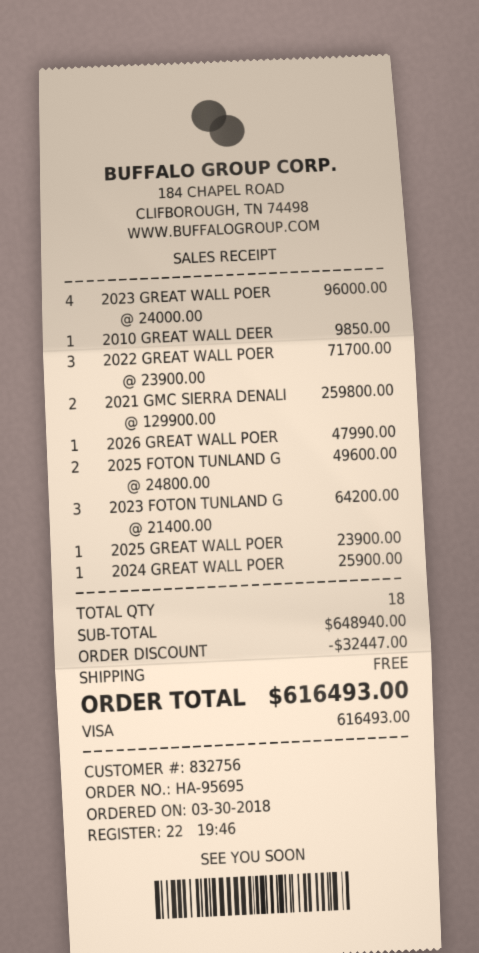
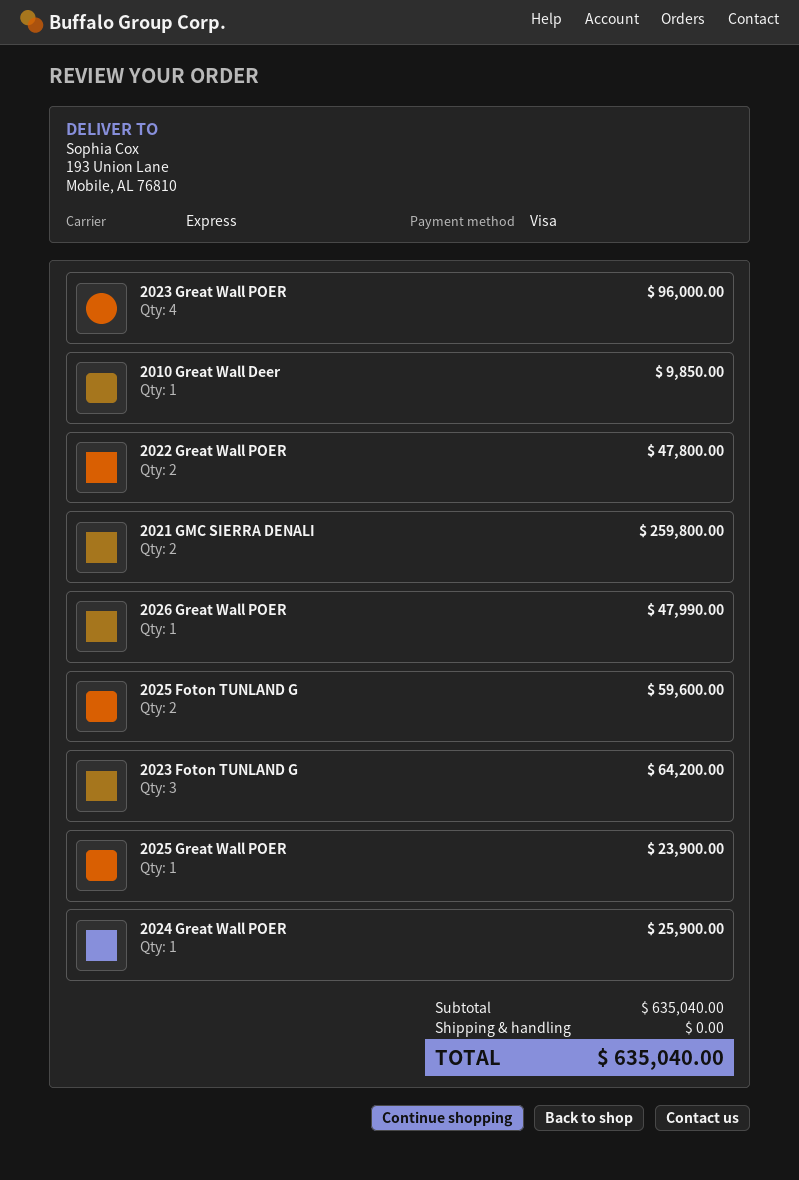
2022 GREAT WALL POER: 3 for 71700.00 -> 2 for 47800.00
2025 FOTON TUNLAND G: 2 for 49600.00 -> 2 for 59600.00
subtotal: 648940.00 -> 635040.00
discount: 32447.00 -> none
total: 616493.00 -> 635040.00

